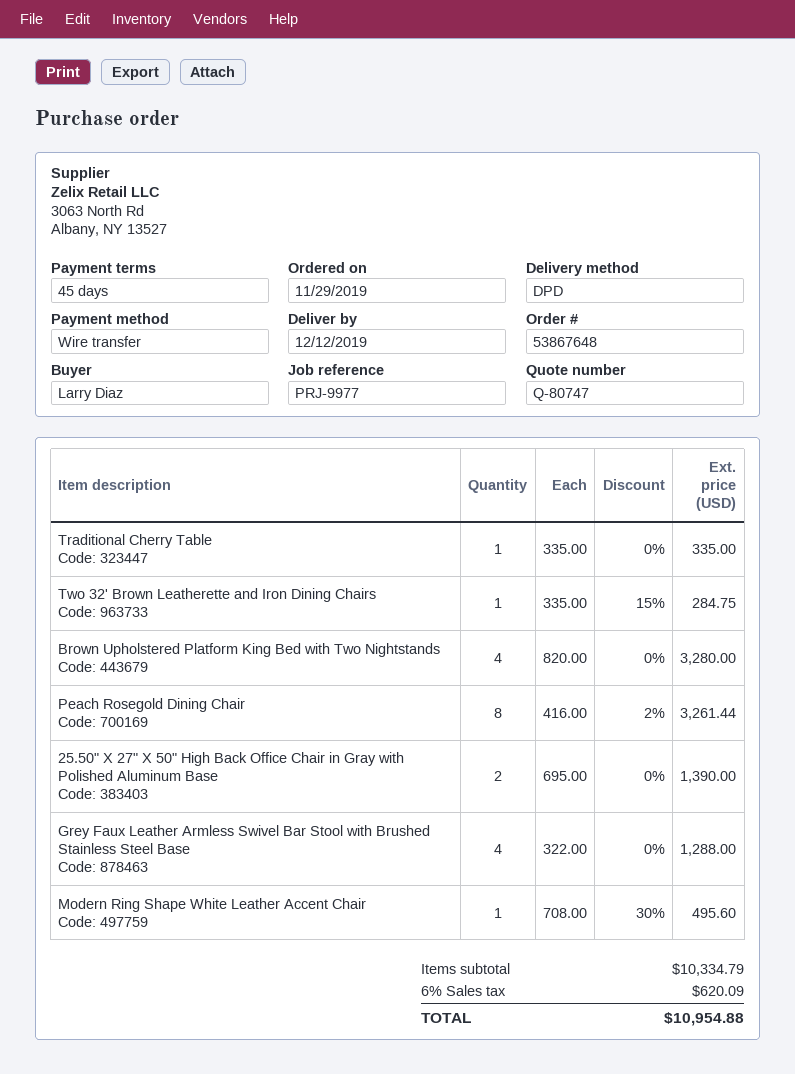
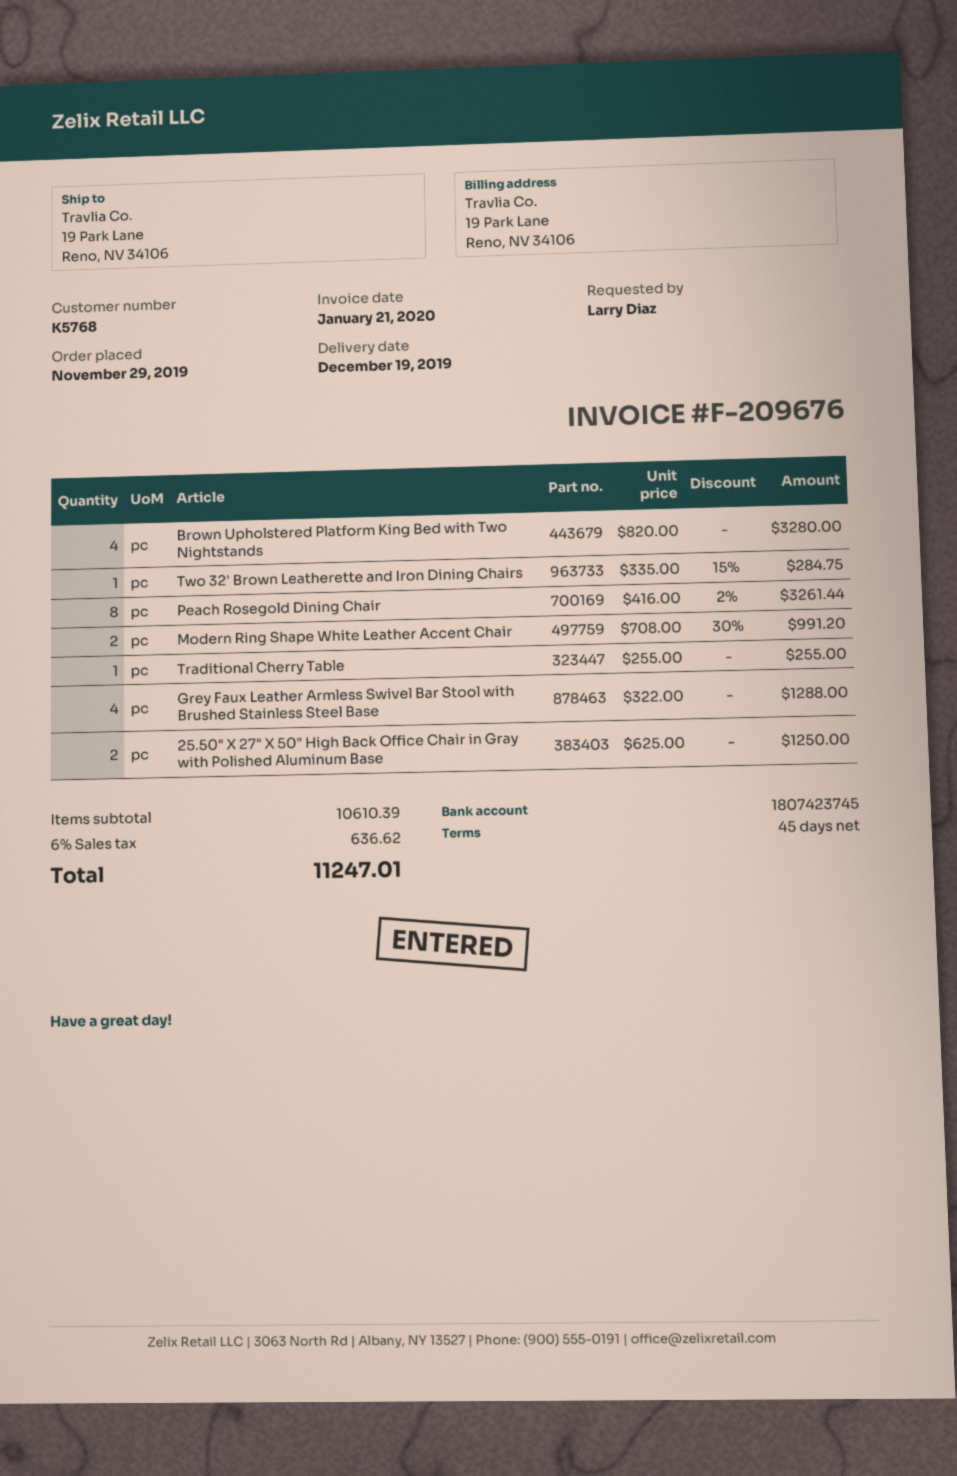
delivery date: 2019-12-12 -> 2019-12-19
Traditional Cherry Table: 1 x 335.00 = 335.00 -> 1 x 255.00 = 255.00
25.50" X 27" X 50" High Back Office Chair in Gray with Polished Aluminum Base: 2 x 695.00 = 1390.00 -> 2 x 625.00 = 1250.00
Modern Ring Shape White Leather Accent Chair: 1 x 708.00 - 30% = 495.60 -> 2 x 708.00 - 30% = 991.20
subtotal: 10334.79 -> 10610.39
tax: 6% = 620.09 -> 6% = 636.62
total: 10954.88 -> 11247.01

